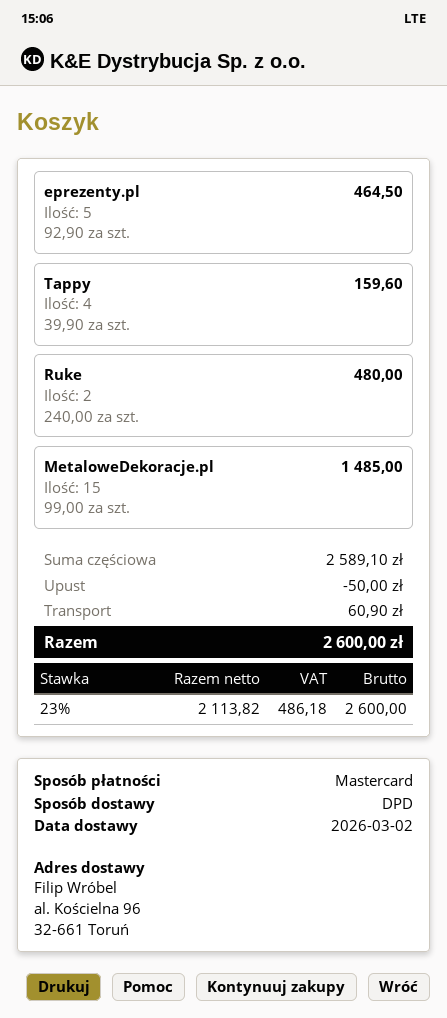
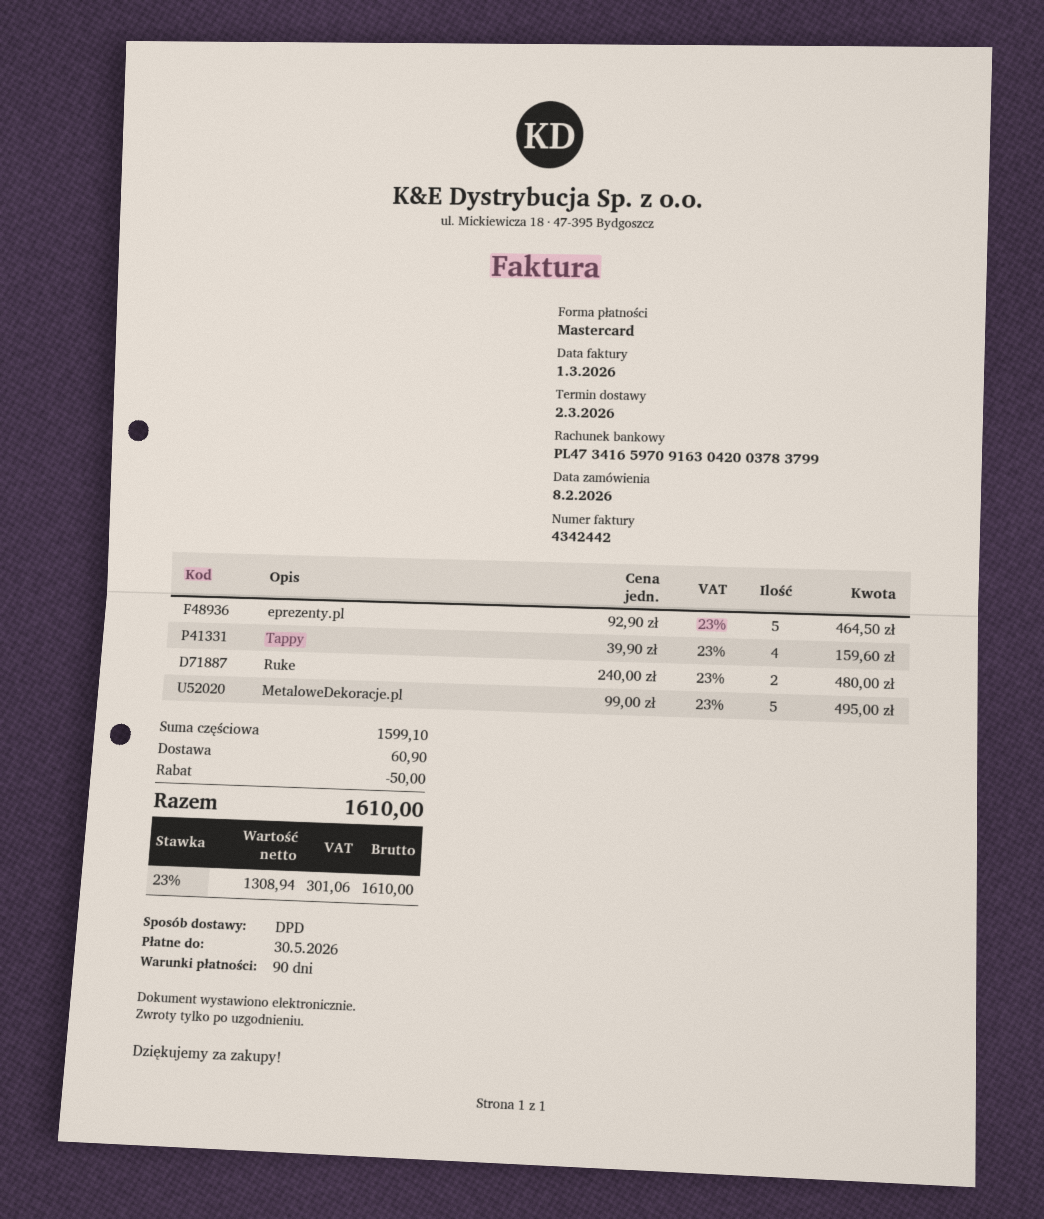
MetaloweDekoracje.pl: 15 x 99.00 = 1485.00 -> 5 x 99.00 = 495.00
subtotal: 2589.10 -> 1599.10
net: 2113.82 -> 1308.94
tax: 23% = 486.18 -> 23% = 301.06
total: 2600.00 -> 1610.00

